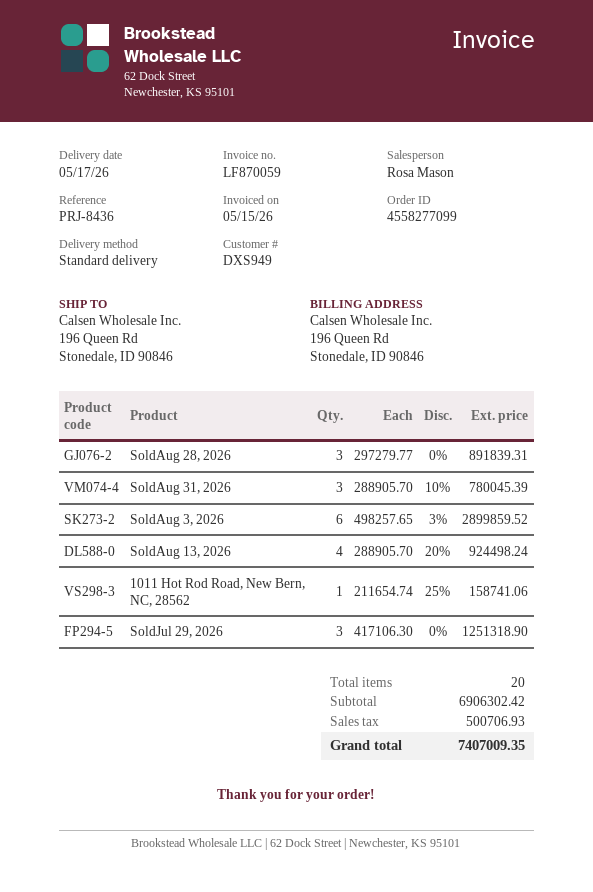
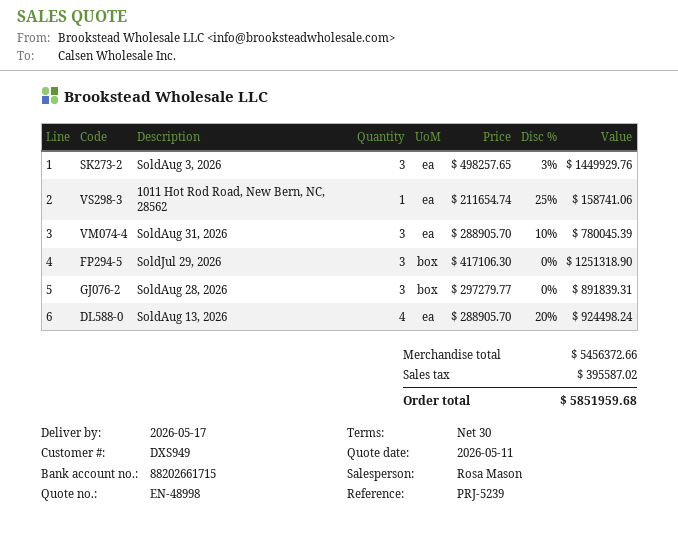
reference: PRJ-8436 -> PRJ-5239
SoldAug 3, 2026: 6 x 498257.65 - 3% = 2899859.52 -> 3 x 498257.65 - 3% = 1449929.76
subtotal: 6906302.42 -> 5456372.66
tax: 500706.93 -> 395587.02
total: 7407009.35 -> 5851959.68

